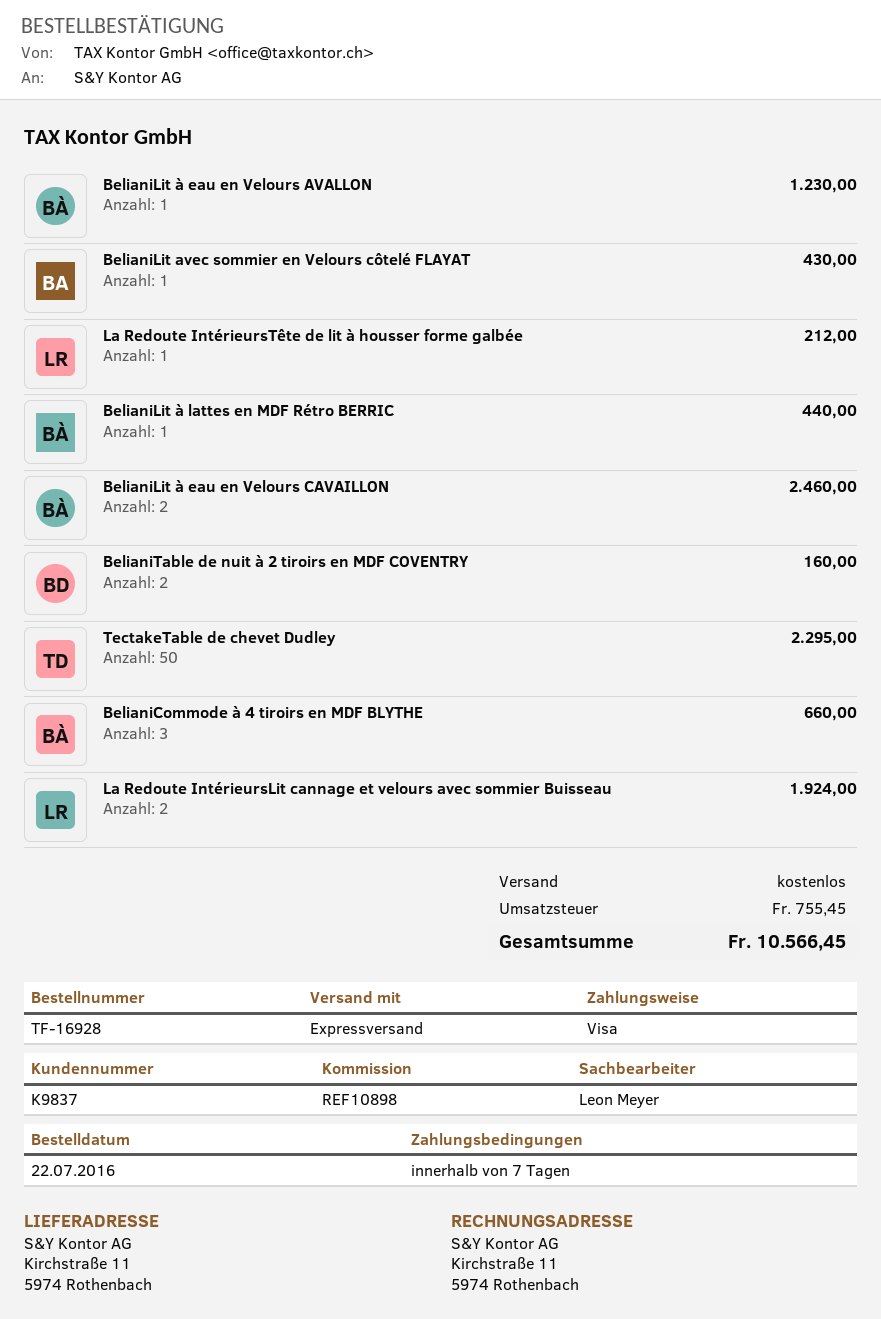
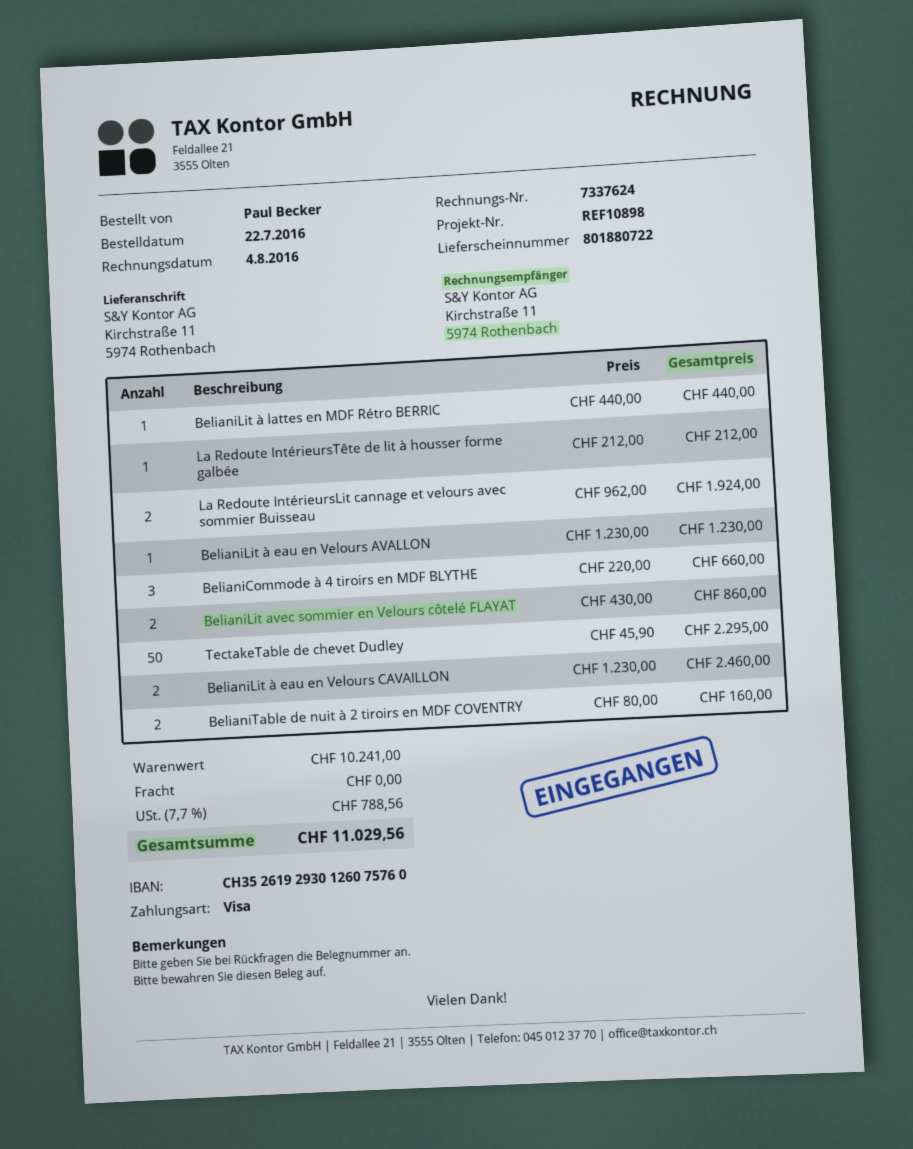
BelianiLit avec sommier en Velours côtelé FLAYAT: 1 for 430.00 -> 2 for 860.00
tax: 755.45 -> 788.56
total: 10566.45 -> 11029.56

